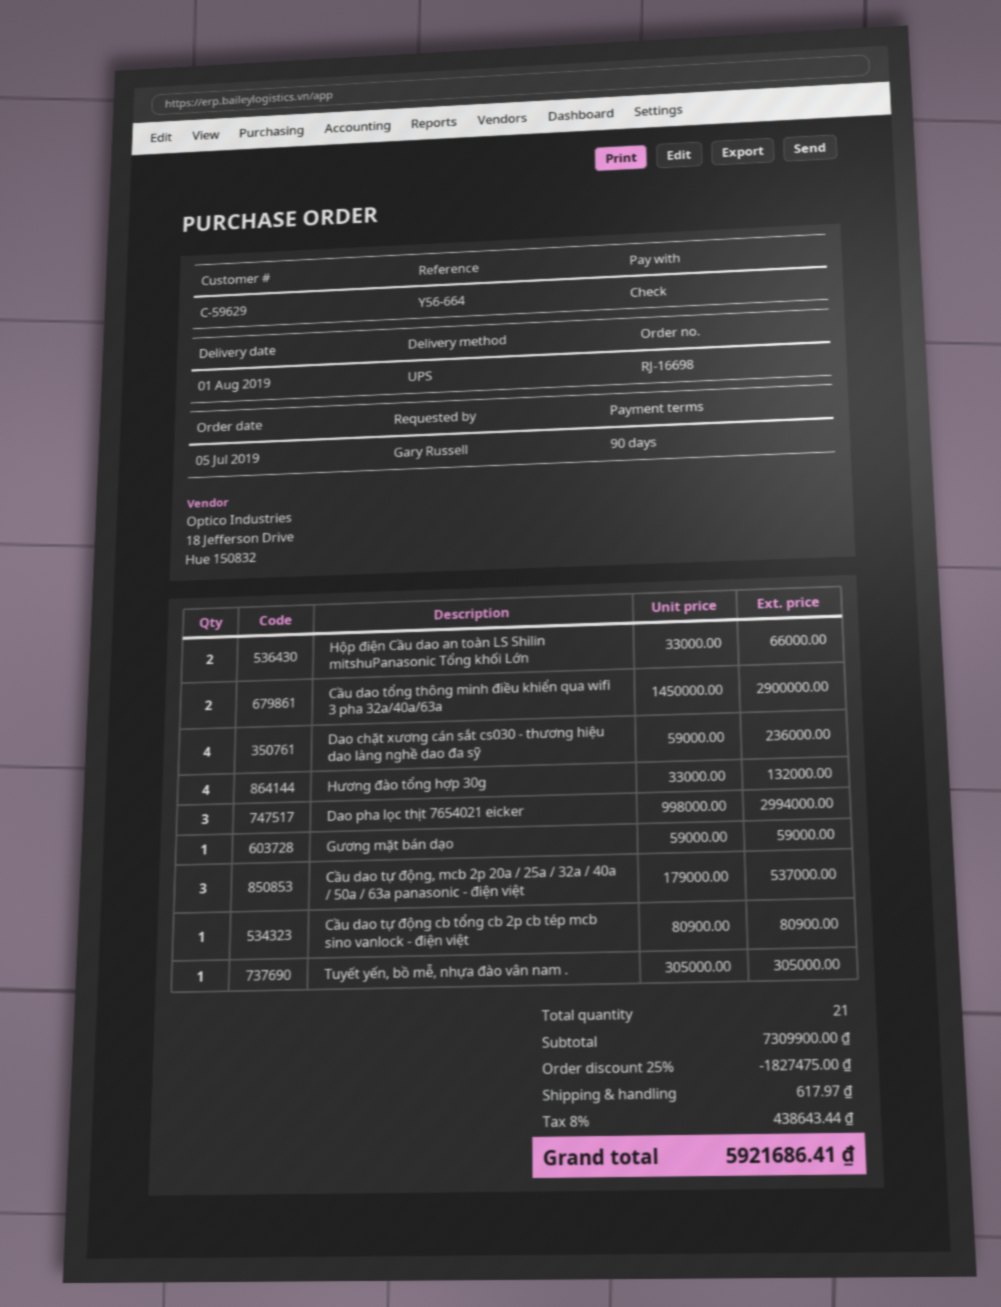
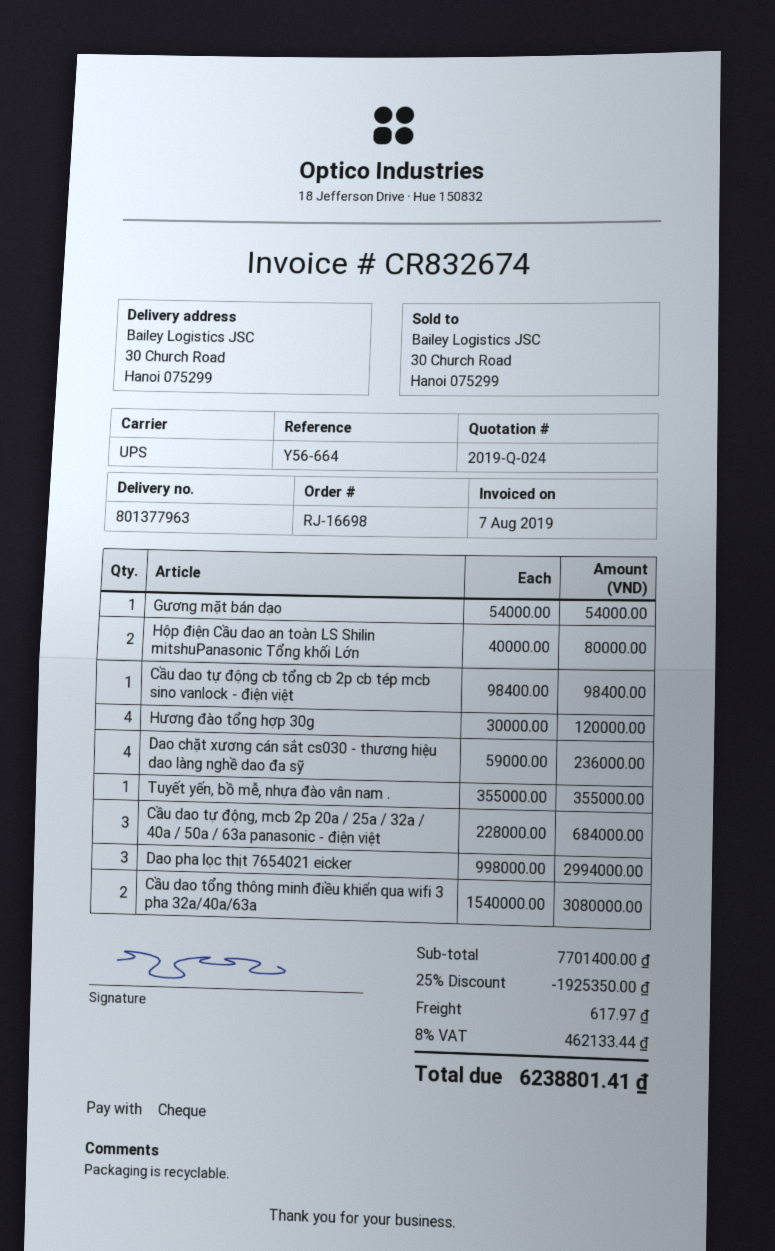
Hộp điện Cầu dao an toàn LS Shilin mitshuPanasonic Tổng khối Lớn: 2 x 33000.00 = 66000.00 -> 2 x 40000.00 = 80000.00
Cầu dao tổng thông minh điều khiển qua wifi 3 pha 32a/40a/63a: 2 x 1450000.00 = 2900000.00 -> 2 x 1540000.00 = 3080000.00
Hương đào tổng hợp 30g: 4 x 33000.00 = 132000.00 -> 4 x 30000.00 = 120000.00
Gương mặt bán dạo: 1 x 59000.00 = 59000.00 -> 1 x 54000.00 = 54000.00
Cầu dao tự động, mcb 2p 20a / 25a / 32a / 40a / 50a / 63a panasonic - điện việt: 3 x 179000.00 = 537000.00 -> 3 x 228000.00 = 684000.00
Cầu dao tự động cb tổng cb 2p cb tép mcb sino vanlock - điện việt: 1 x 80900.00 = 80900.00 -> 1 x 98400.00 = 98400.00
Tuyết yến, bồ mễ, nhựa đào vân nam .: 1 x 305000.00 = 305000.00 -> 1 x 355000.00 = 355000.00
subtotal: 7309900.00 -> 7701400.00
discount: 25% = 1827475.00 -> 25% = 1925350.00
tax: 8% = 438643.44 -> 8% = 462133.44
total: 5921686.41 -> 6238801.41

